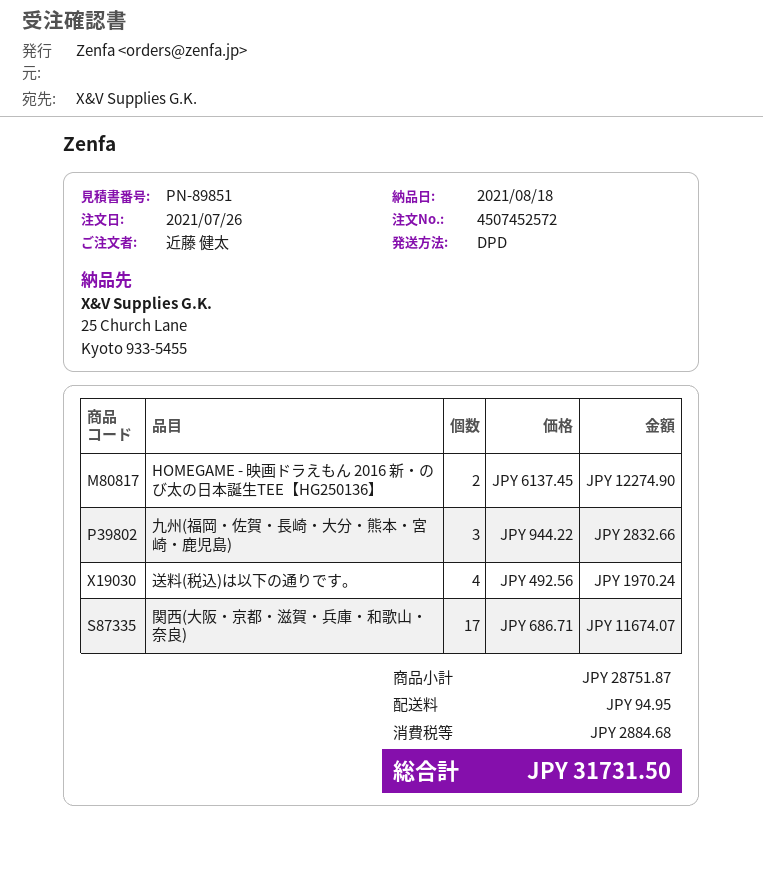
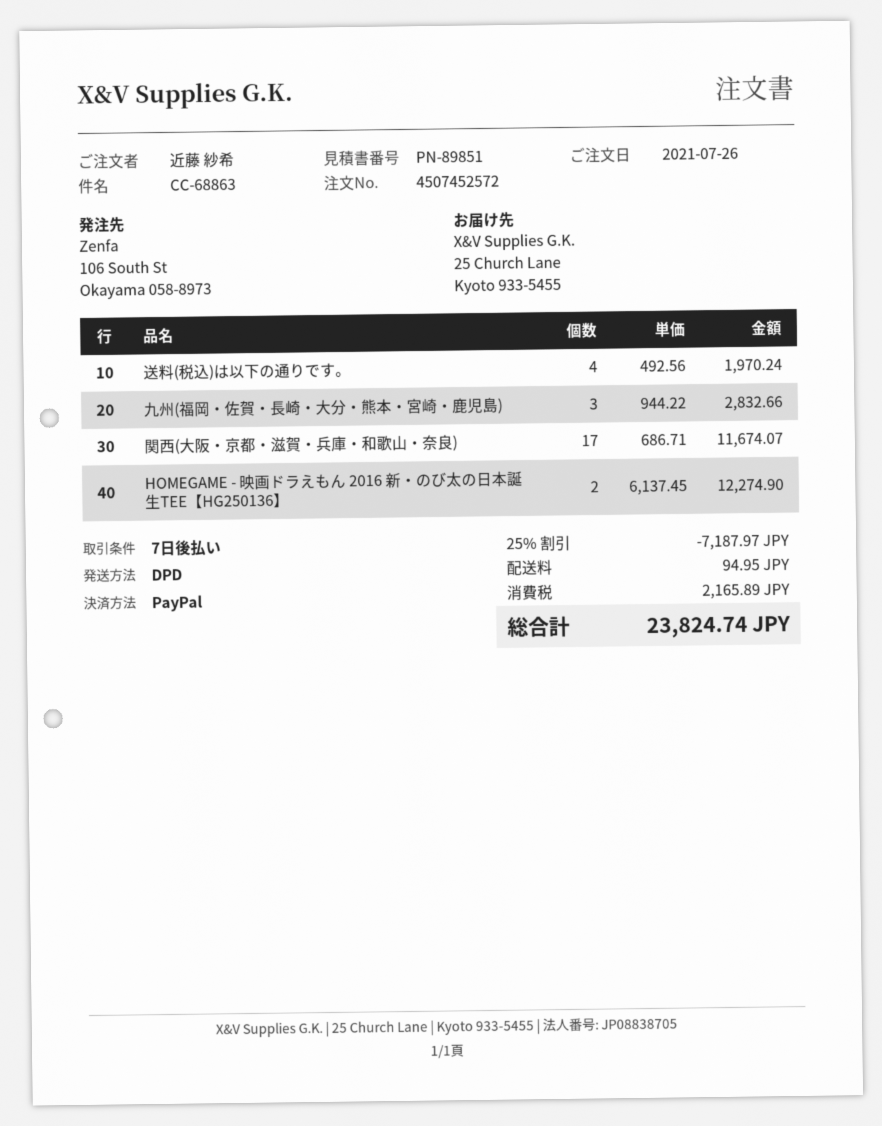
ordered by: 近藤 健太 -> 近藤 紗希
discount: none -> 25% = 7187.97
tax: 2884.68 -> 2165.89
total: 31731.50 -> 23824.74

